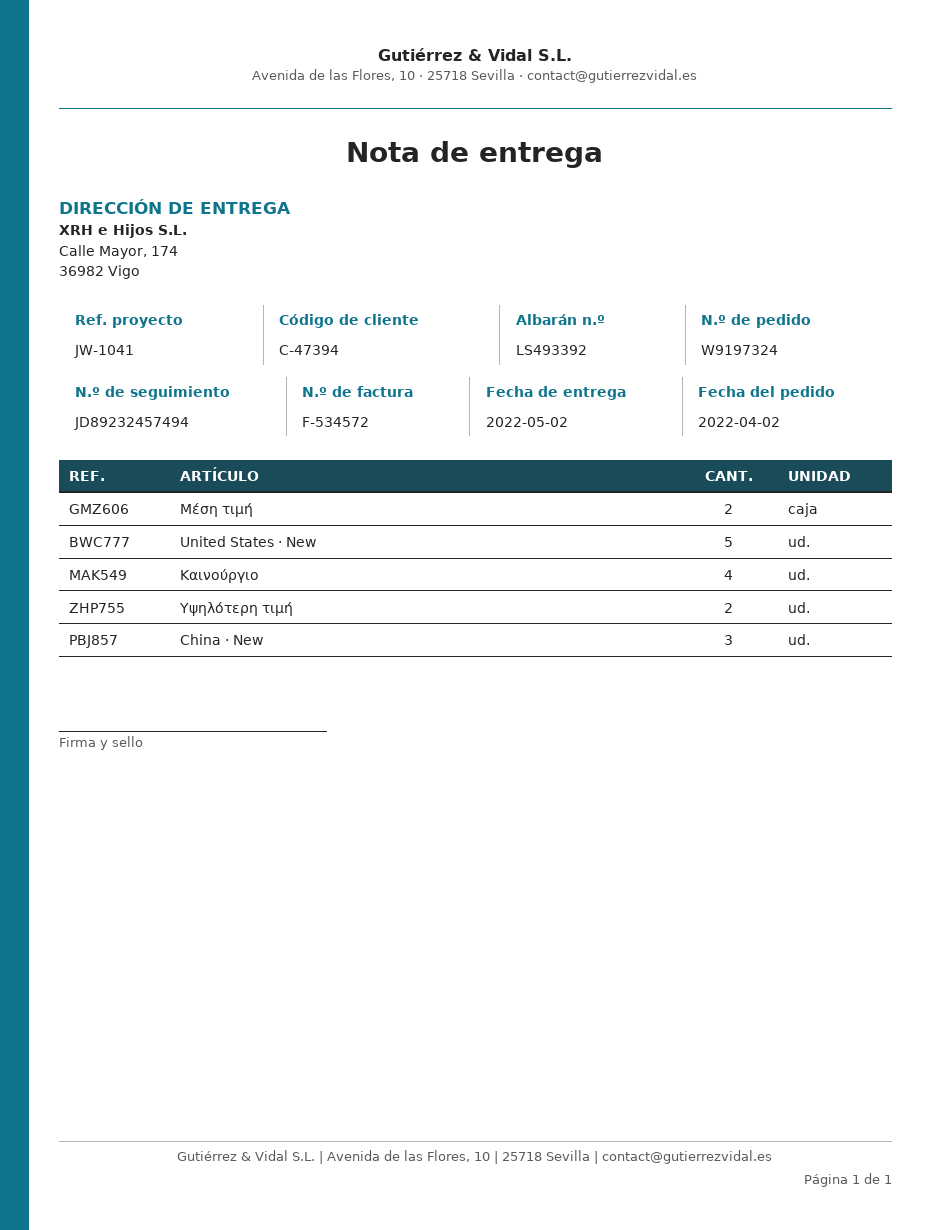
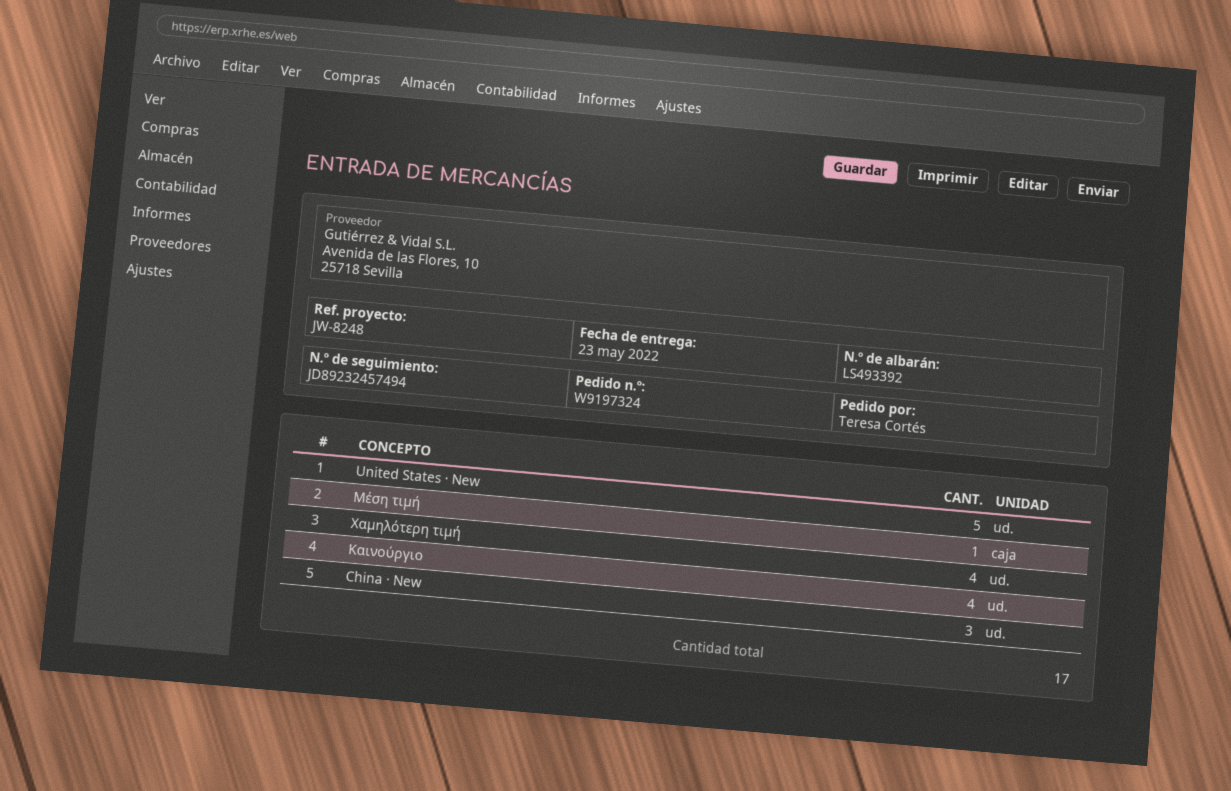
delivery date: 2022-05-02 -> 2022-05-23
reference: JW-1041 -> JW-8248
Μέση τιμή: 2 -> 1
Υψηλότερη τιμή: 2 -> none
Χαμηλότερη τιμή: none -> 4

